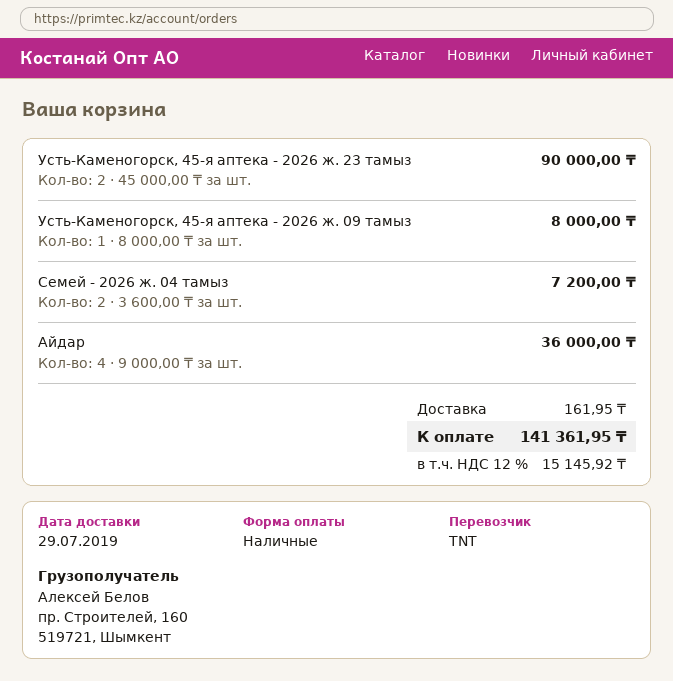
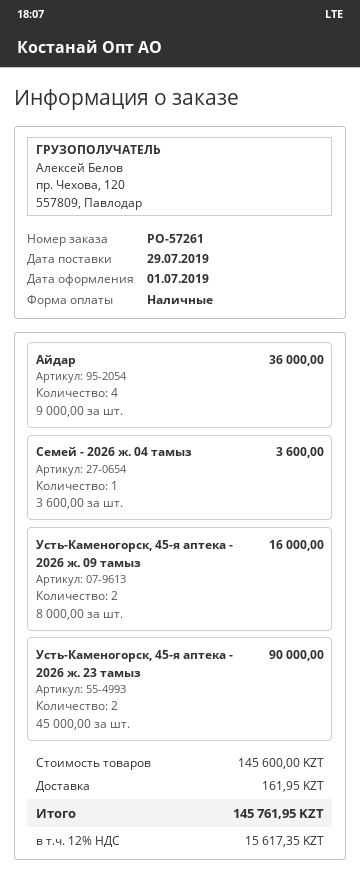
ship to: пр. Строителей, 160, 519721, Шымкент -> пр. Чехова, 120, 557809, Павлодар
Усть-Каменогорск, 45-я аптека - 2026 ж. 09 тамыз: 1 x 8000.00 = 8000.00 -> 2 x 8000.00 = 16000.00
Семей - 2026 ж. 04 тамыз: 2 x 3600.00 = 7200.00 -> 1 x 3600.00 = 3600.00
tax: 12% = 15145.92 -> 12% = 15617.35
total: 141361.95 -> 145761.95

